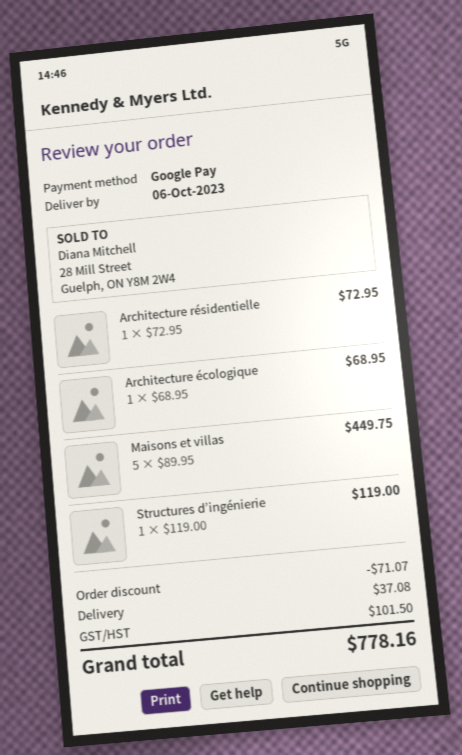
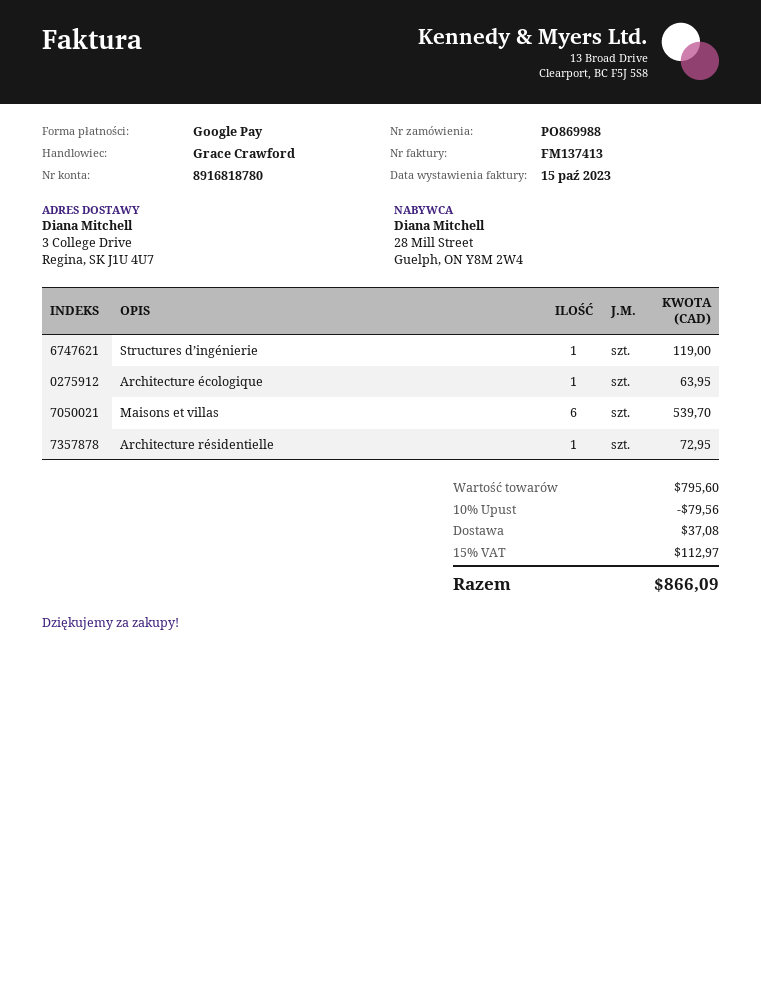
Architecture écologique: 1 for 68.95 -> 1 for 63.95
Maisons et villas: 5 for 449.75 -> 6 for 539.70
discount: 71.07 -> 79.56
tax: 101.50 -> 112.97
total: 778.16 -> 866.09

